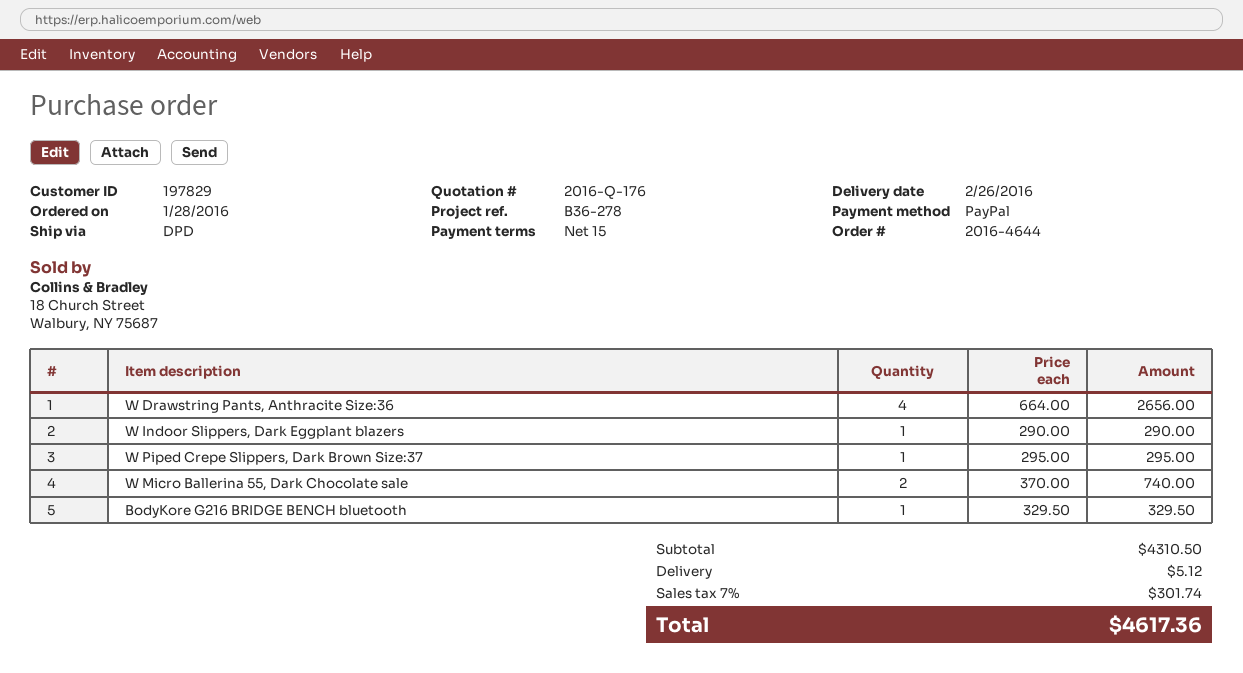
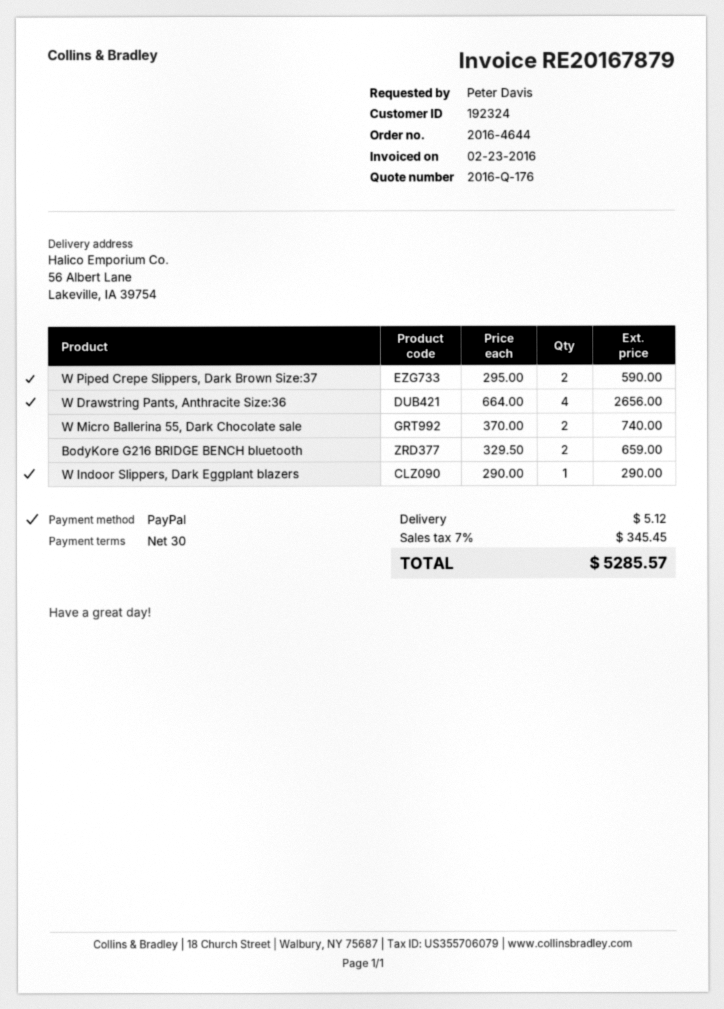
payment terms: 15 days -> 30 days
customer number: 197829 -> 192324
W Piped Crepe Slippers, Dark Brown Size:37: 1 x 295.00 = 295.00 -> 2 x 295.00 = 590.00
BodyKore G216 BRIDGE BENCH bluetooth: 1 x 329.50 = 329.50 -> 2 x 329.50 = 659.00
tax: 7% = 301.74 -> 7% = 345.45
total: 4617.36 -> 5285.57

